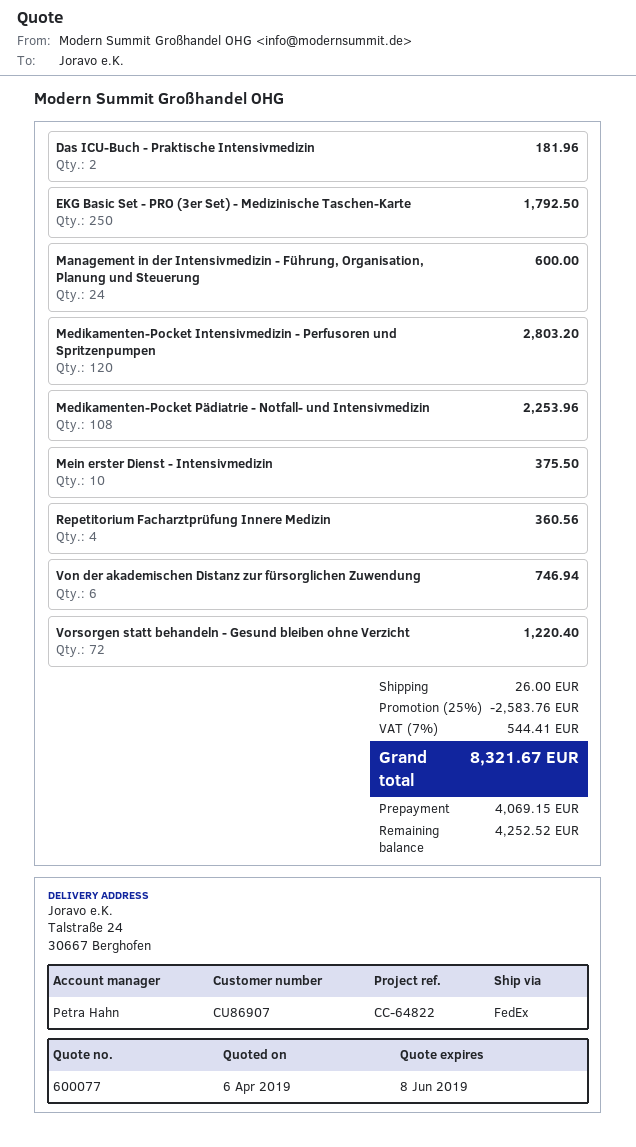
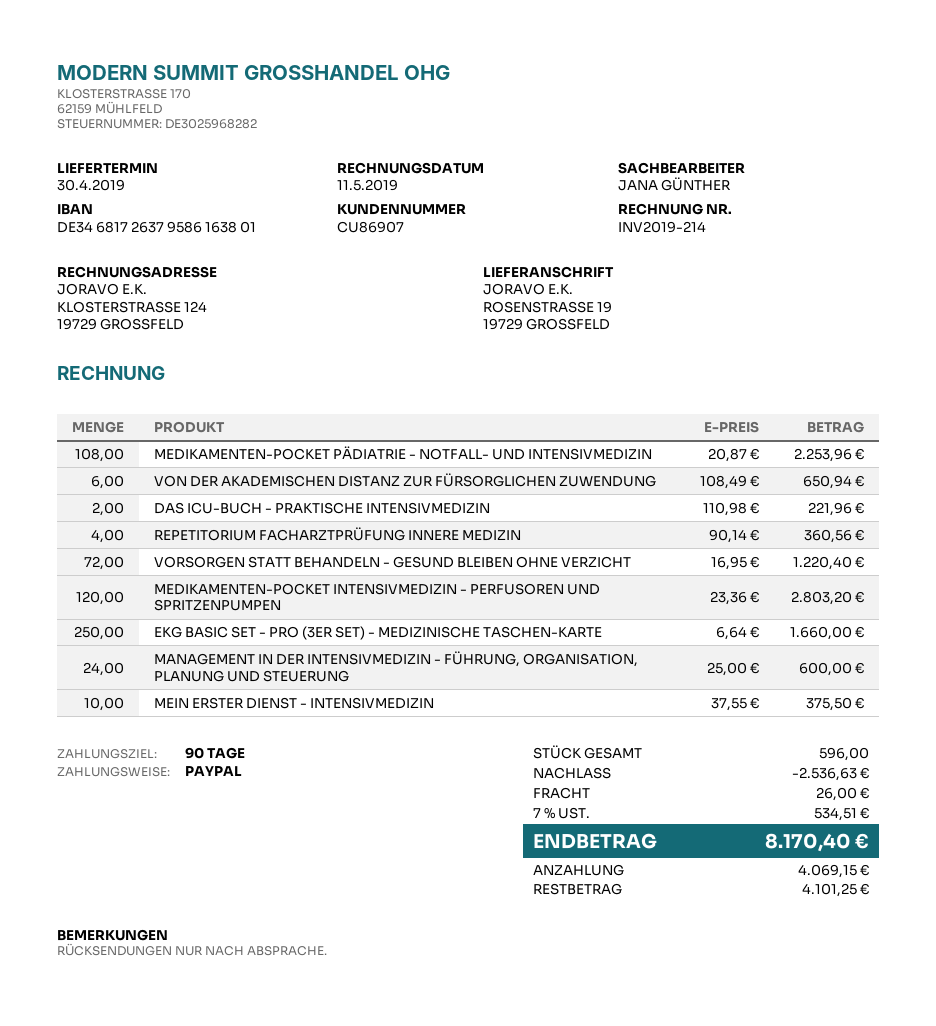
sales rep: Petra Hahn -> JANA GÜNTHER
ship to: Talstraße 24, 30667 Berghofen -> ROSENSTRASSE 19, 19729 GROSSFELD
Das ICU-Buch - Praktische Intensivmedizin: 2 for 181.96 -> 2 for 221.96
EKG Basic Set - PRO (3er Set) - Medizinische Taschen-Karte: 250 for 1792.50 -> 250 for 1660.00
Von der akademischen Distanz zur fürsorglichen Zuwendung: 6 for 746.94 -> 6 for 650.94
discount: 2583.76 -> 2536.63
tax: 7% = 544.41 -> 7% = 534.51
total: 8321.67 -> 8170.40
balance: 4252.52 -> 4101.25

